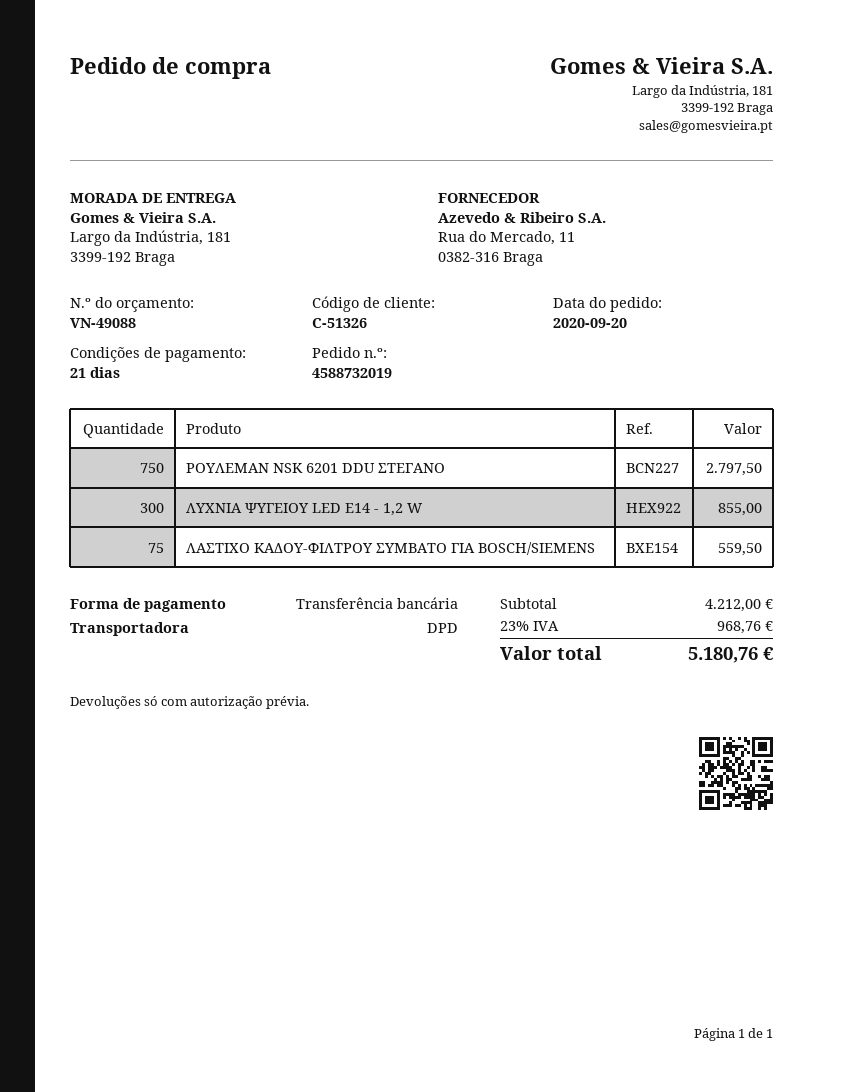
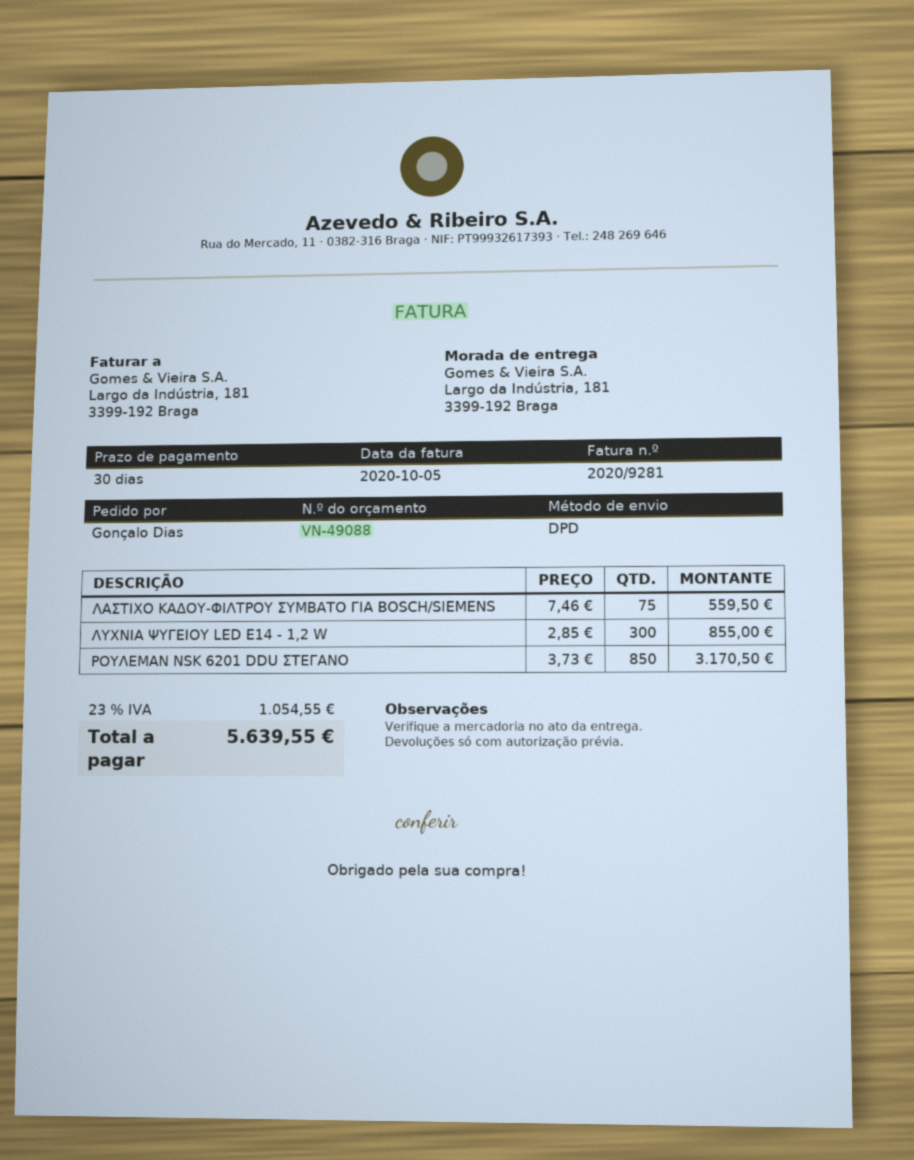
payment terms: 21 days -> 30 days
ΡΟΥΛΕΜΑΝ NSK 6201 DDU ΣΤΕΓΑΝΟ: 750 for 2797.50 -> 850 for 3170.50
tax: 23% = 968.76 -> 23% = 1054.55
total: 5180.76 -> 5639.55

